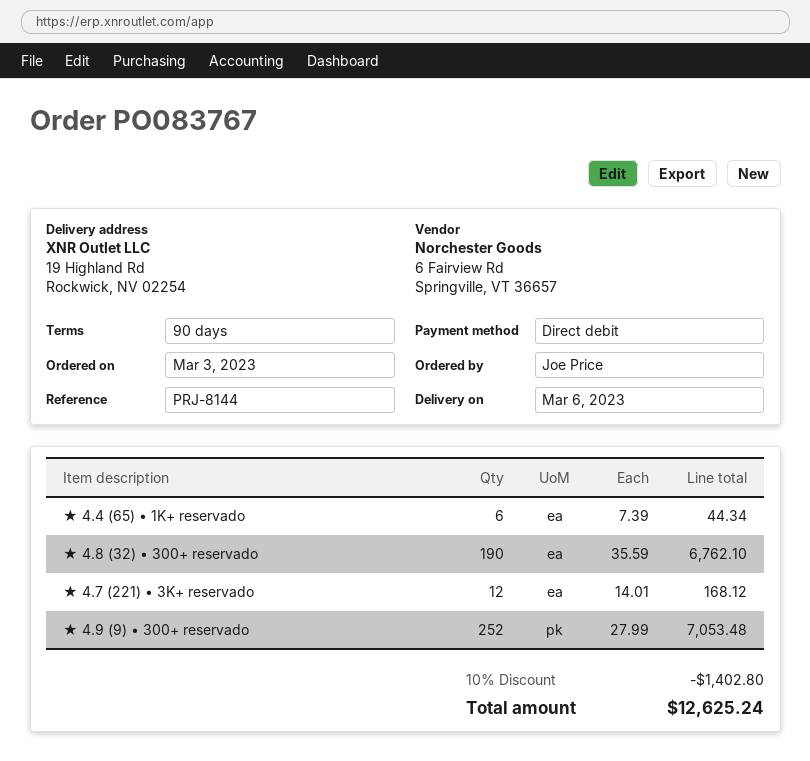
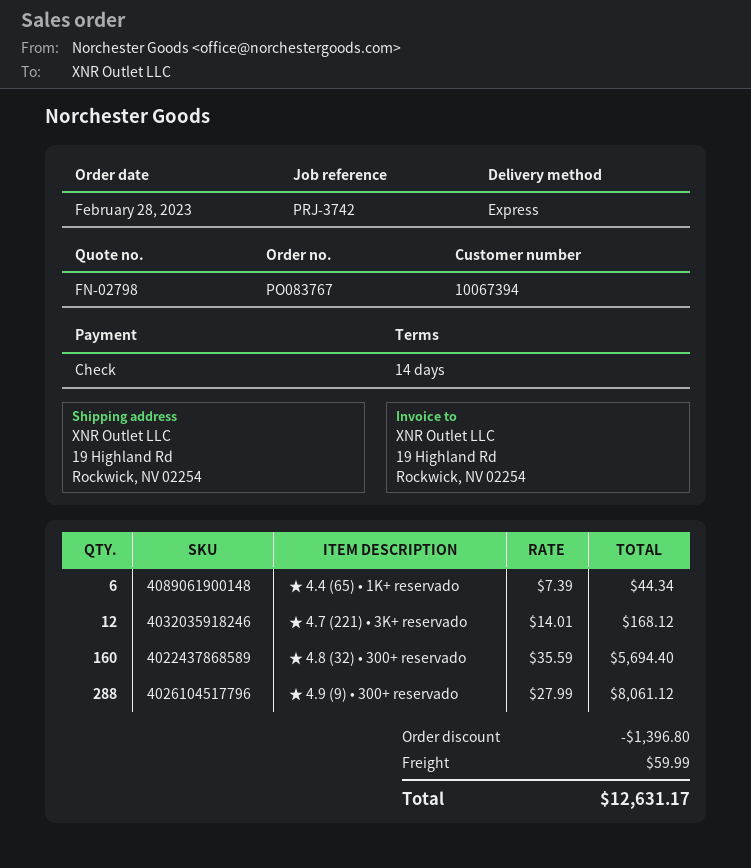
order date: 2023-03-03 -> 2023-02-28
payment terms: 90 days -> 14 days
reference: PRJ-8144 -> PRJ-3742
payment method: direct debit -> cheque
★ 4.8 (32) • 300+ reservado: 190 x 35.59 = 6762.10 -> 160 x 35.59 = 5694.40
★ 4.9 (9) • 300+ reservado: 252 x 27.99 = 7053.48 -> 288 x 27.99 = 8061.12
discount: 1402.80 -> 1396.80
shipping: none -> 59.99
total: 12625.24 -> 12631.17

